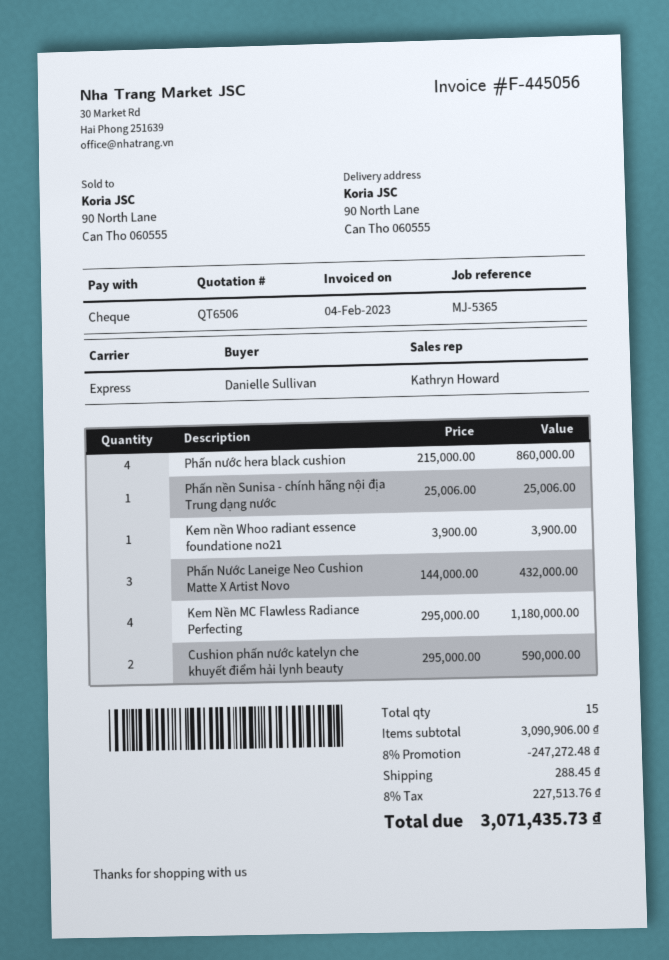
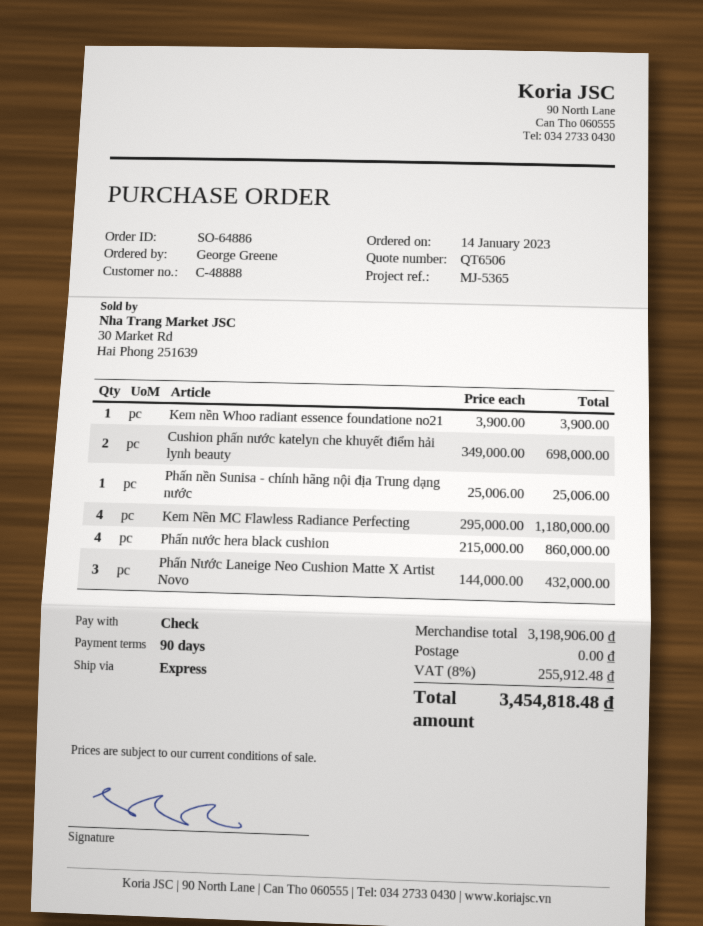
ordered by: Danielle Sullivan -> George Greene
Cushion phấn nước katelyn che khuyết điểm hải lynh beauty: 2 x 295000.00 = 590000.00 -> 2 x 349000.00 = 698000.00
subtotal: 3090906.00 -> 3198906.00
discount: 8% = 247272.48 -> none
shipping: 288.45 -> 0.00
tax: 8% = 227513.76 -> 8% = 255912.48
total: 3071435.73 -> 3454818.48

